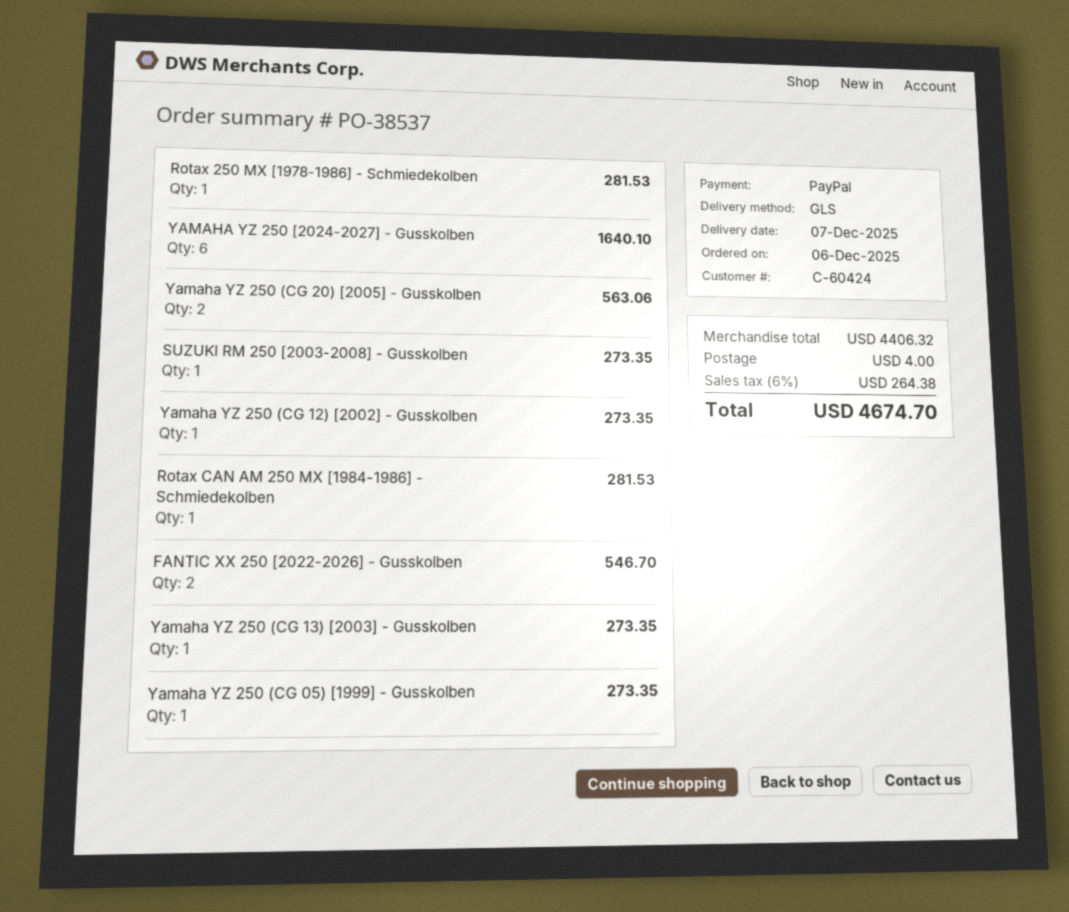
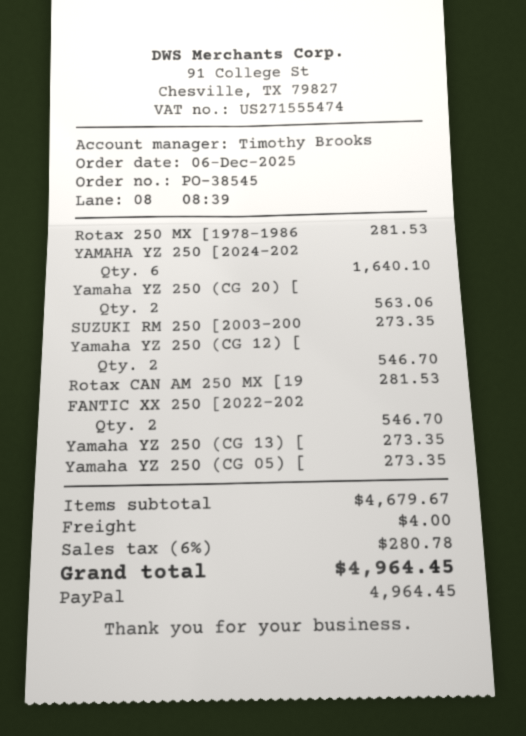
order number: PO-38537 -> PO-38545
Yamaha YZ 250 (CG 12) [2002] - Gusskolben: 1 for 273.35 -> 2 for 546.70
subtotal: 4406.32 -> 4679.67
tax: 6% = 264.38 -> 6% = 280.78
total: 4674.70 -> 4964.45

